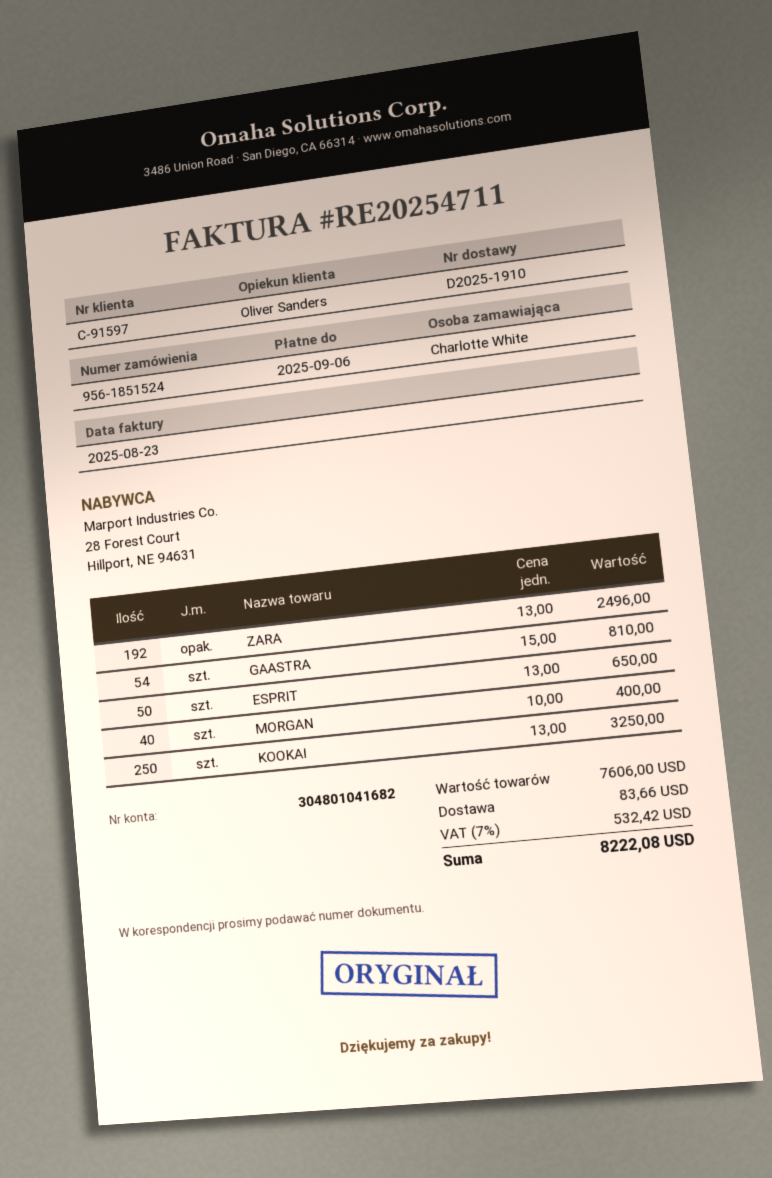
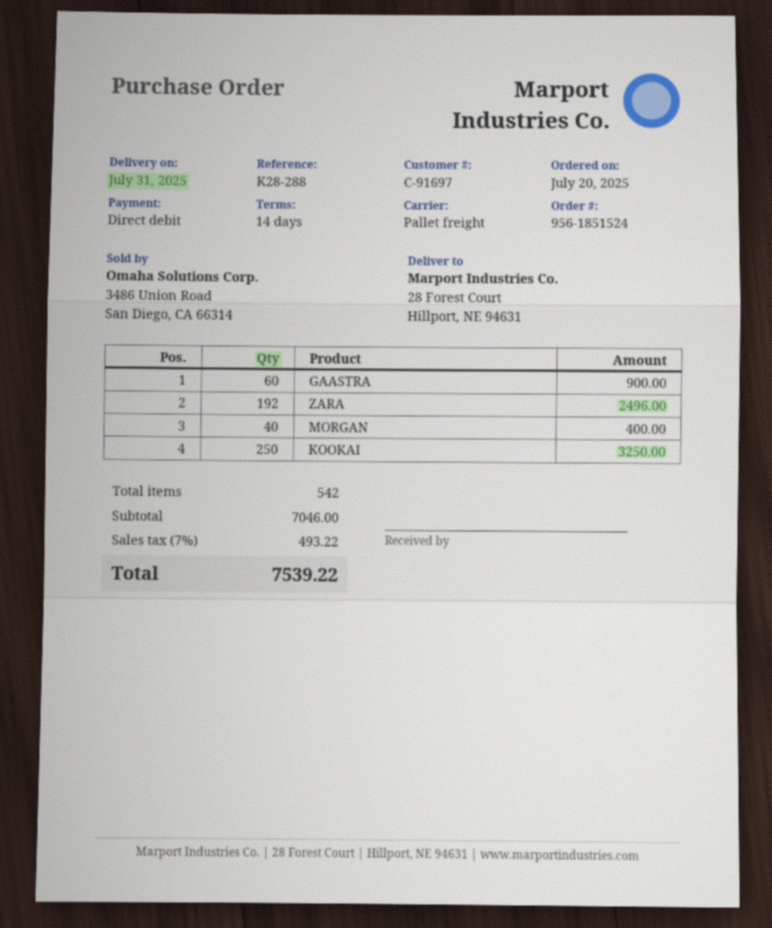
customer number: C-91597 -> C-91697
GAASTRA: 54 for 810.00 -> 60 for 900.00
ESPRIT: 50 for 650.00 -> none
subtotal: 7606.00 -> 7046.00
shipping: 83.66 -> none
tax: 7% = 532.42 -> 7% = 493.22
total: 8222.08 -> 7539.22

